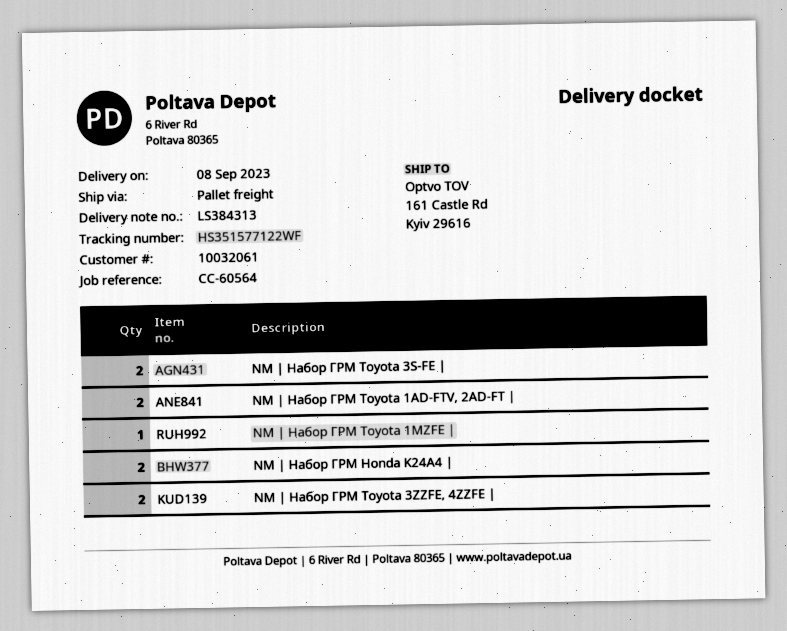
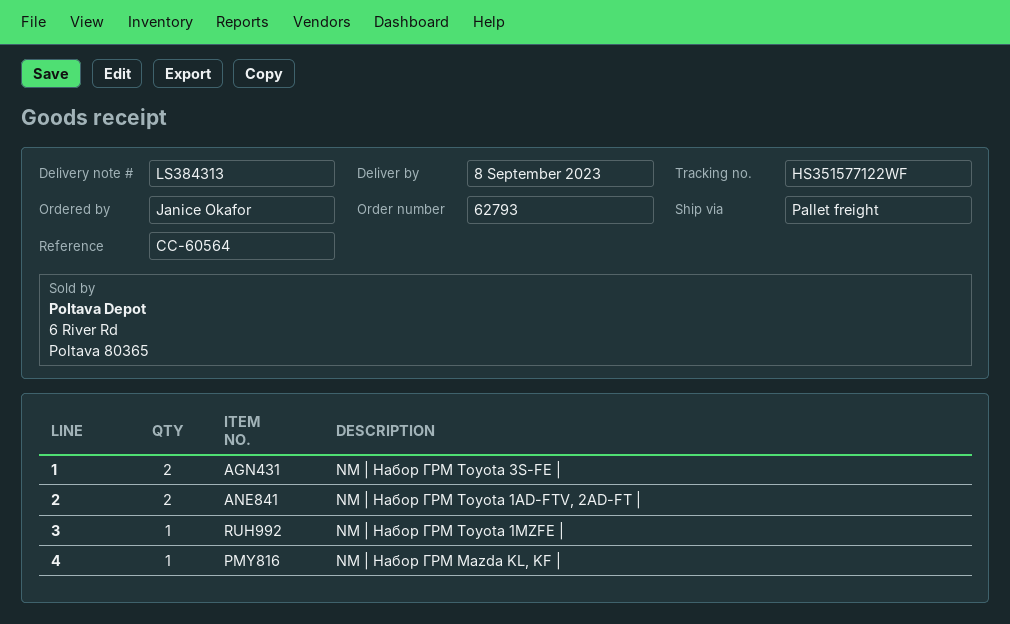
NM | Набор ГРМ Honda K24A4 |: 2 -> none
NM | Набор ГРМ Toyota 3ZZFE, 4ZZFE |: 2 -> none
NM | Набор ГРМ Mazda KL, KF |: none -> 1

